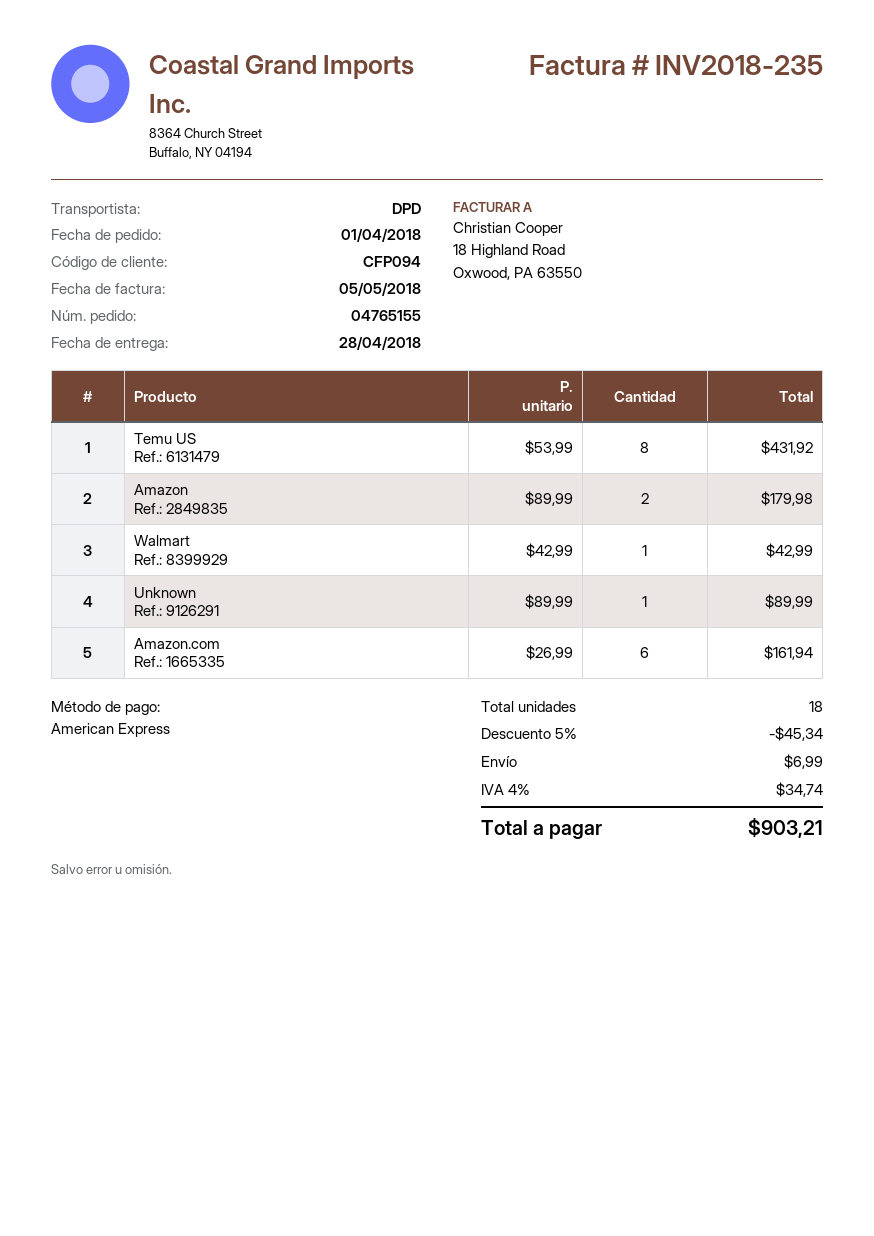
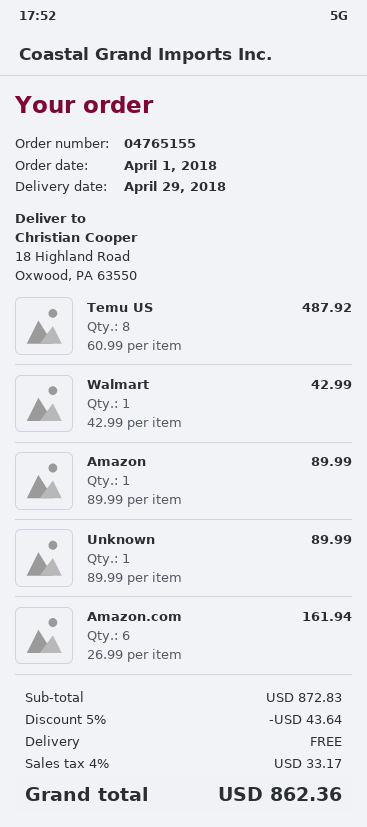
delivery date: 2018-04-28 -> 2018-04-29
Temu US: 8 x 53.99 = 431.92 -> 8 x 60.99 = 487.92
Amazon: 2 x 89.99 = 179.98 -> 1 x 89.99 = 89.99
discount: 5% = 45.34 -> 5% = 43.64
shipping: 6.99 -> 0.00
tax: 4% = 34.74 -> 4% = 33.17
total: 903.21 -> 862.36

